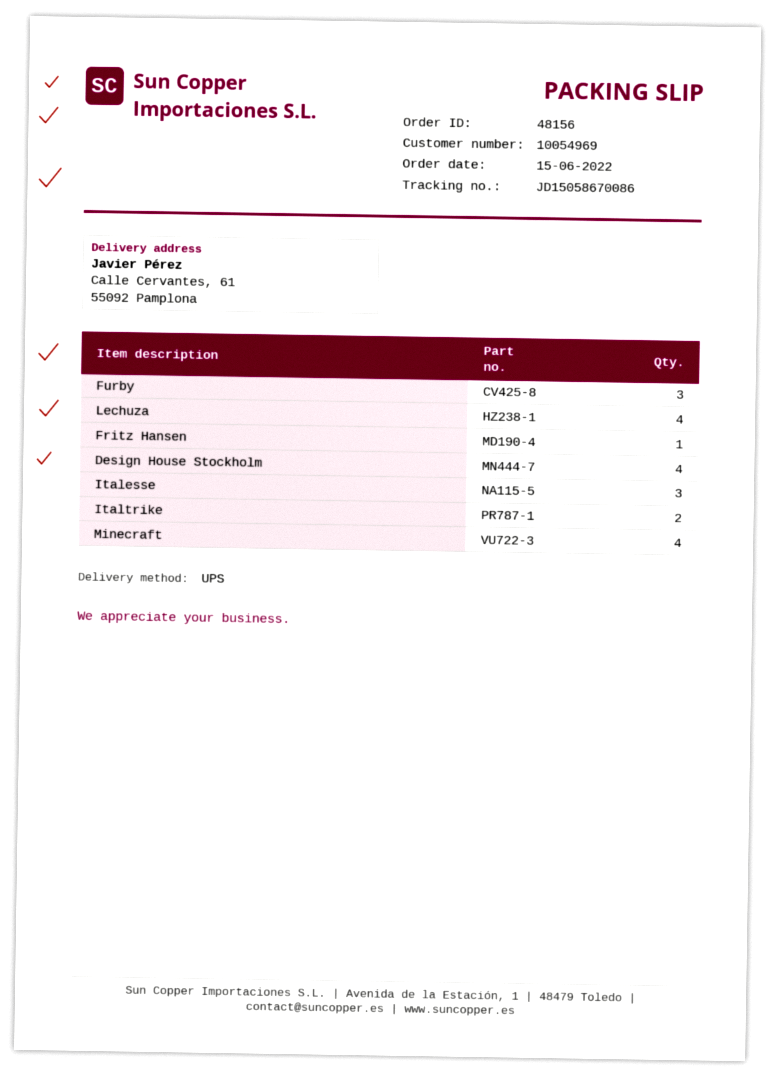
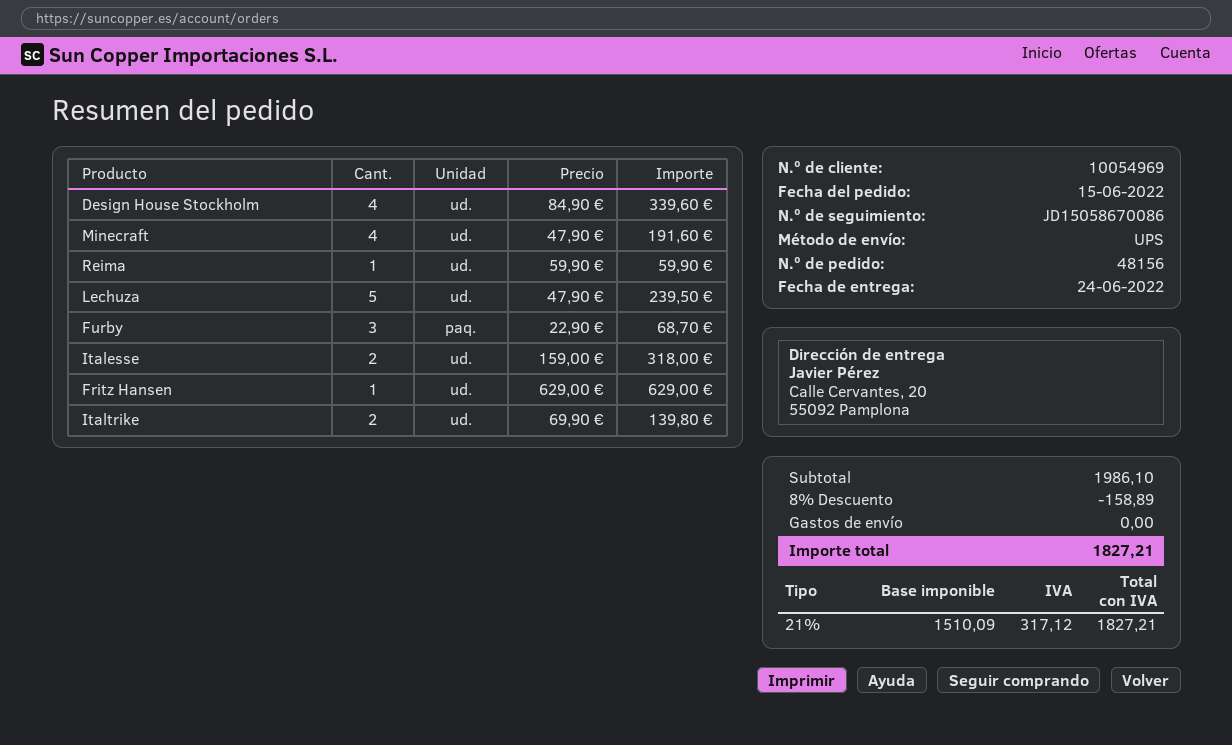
ship to: Calle Cervantes, 61, 55092 Pamplona -> Calle Cervantes, 20, 55092 Pamplona
Lechuza: 4 -> 5
Italesse: 3 -> 2
Reima: none -> 1

